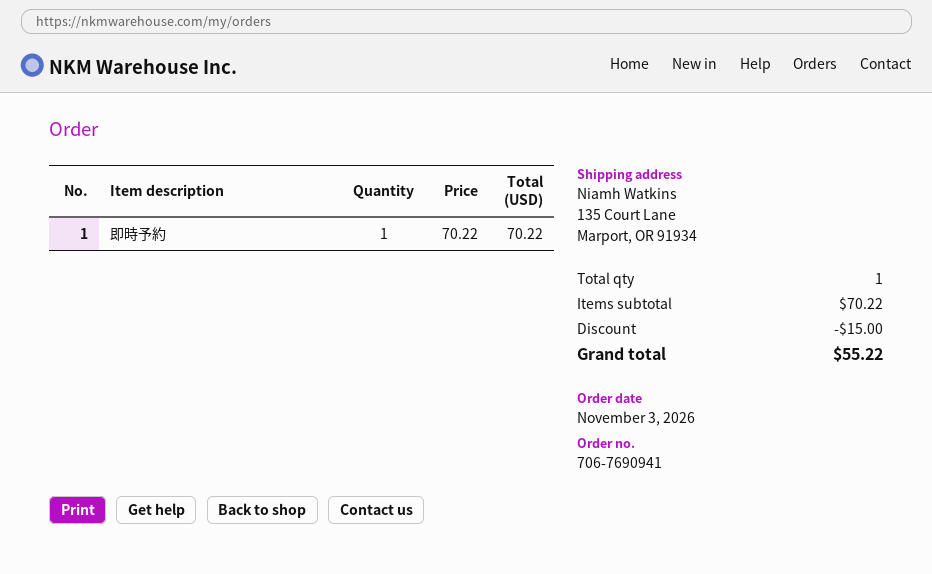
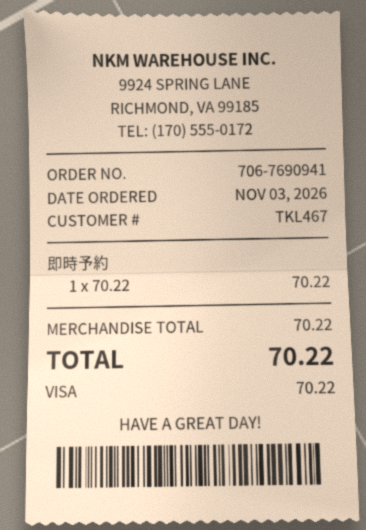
discount: 15.00 -> none
total: 55.22 -> 70.22

